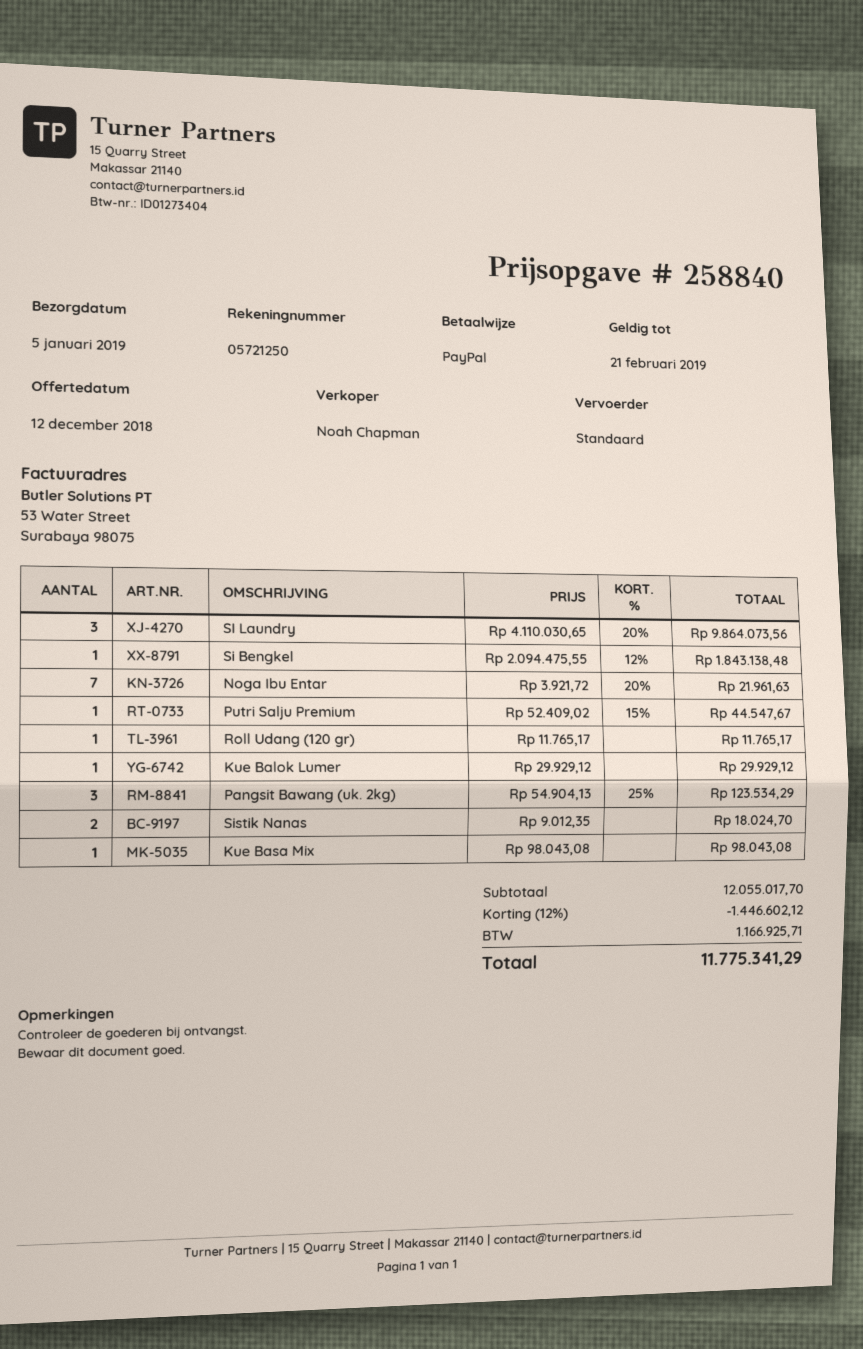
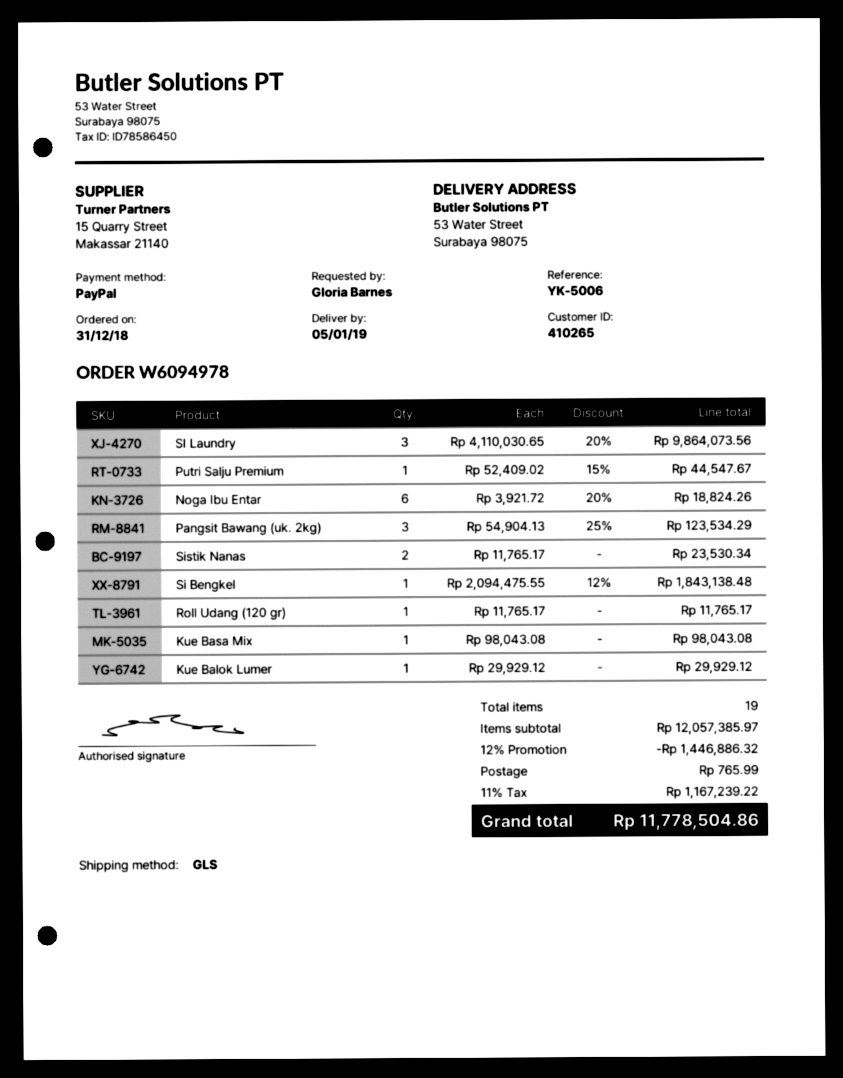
shipping method: standard -> GLS
Noga Ibu Entar: 7 x 3921.72 - 20% = 21961.63 -> 6 x 3921.72 - 20% = 18824.26
Sistik Nanas: 2 x 9012.35 = 18024.70 -> 2 x 11765.17 = 23530.34
subtotal: 12055017.70 -> 12057385.97
discount: 12% = 1446602.12 -> 12% = 1446886.32
shipping: none -> 765.99
tax: 1166925.71 -> 1167239.22
total: 11775341.29 -> 11778504.86

